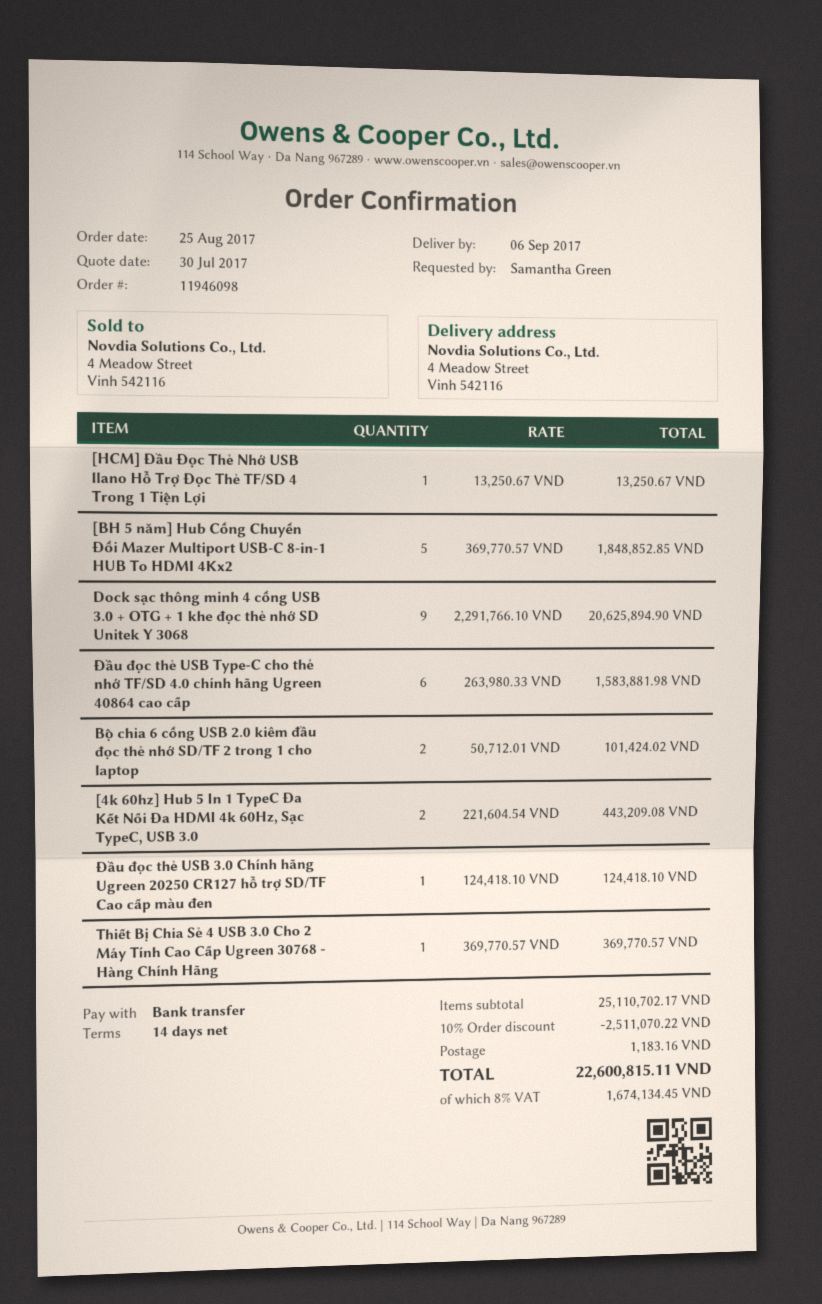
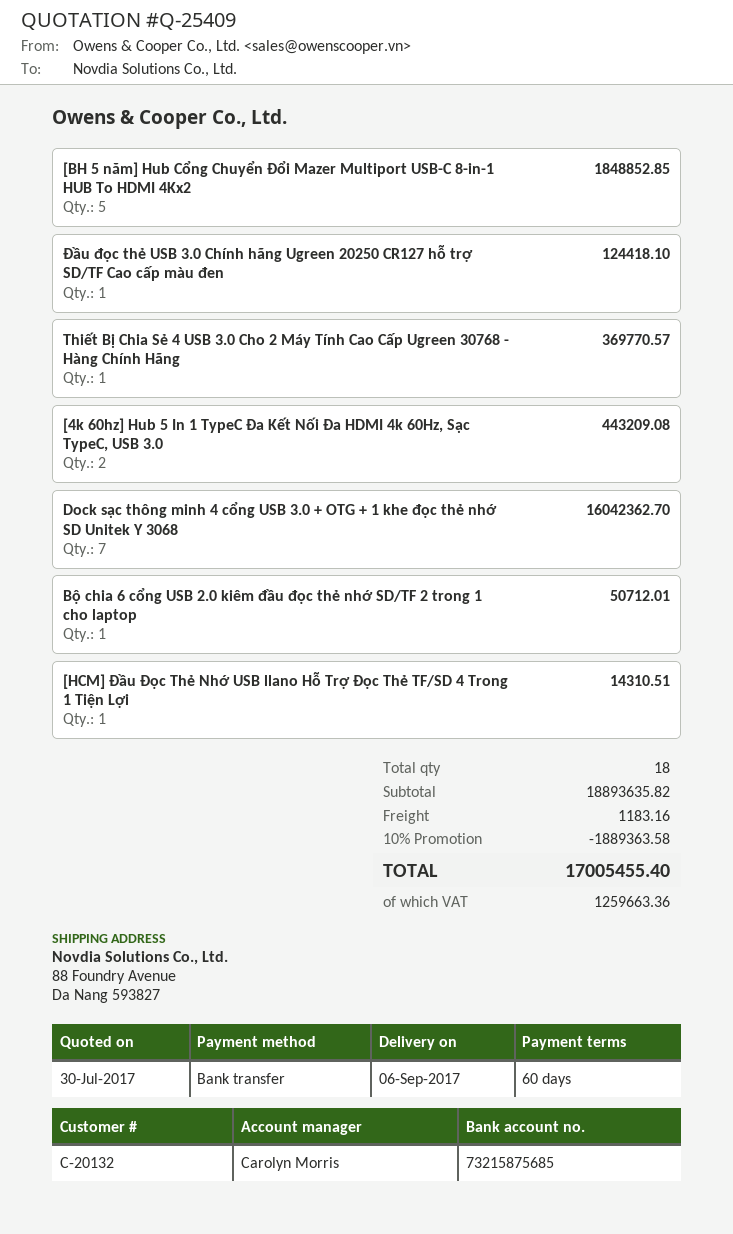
payment terms: 14 days -> 60 days
ship to: 4 Meadow Street, Vinh 542116 -> 88 Foundry Avenue, Da Nang 593827
[HCM] Đầu Đọc Thẻ Nhớ USB llano Hỗ Trợ Đọc Thẻ TF/SD 4 Trong 1 Tiện Lợi: 1 for 13250.67 -> 1 for 14310.51
Dock sạc thông minh 4 cổng USB 3.0 + OTG + 1 khe đọc thẻ nhớ SD Unitek Y 3068: 9 for 20625894.90 -> 7 for 16042362.70
Đầu đọc thẻ USB Type-C cho thẻ nhớ TF/SD 4.0 chính hãng Ugreen 40864 cao cấp: 6 for 1583881.98 -> none
Bộ chia 6 cổng USB 2.0 kiêm đầu đọc thẻ nhớ SD/TF 2 trong 1 cho laptop: 2 for 101424.02 -> 1 for 50712.01
subtotal: 25110702.17 -> 18893635.82
discount: 10% = 2511070.22 -> 10% = 1889363.58
tax: 1674134.45 -> 1259663.36
total: 22600815.11 -> 17005455.40

